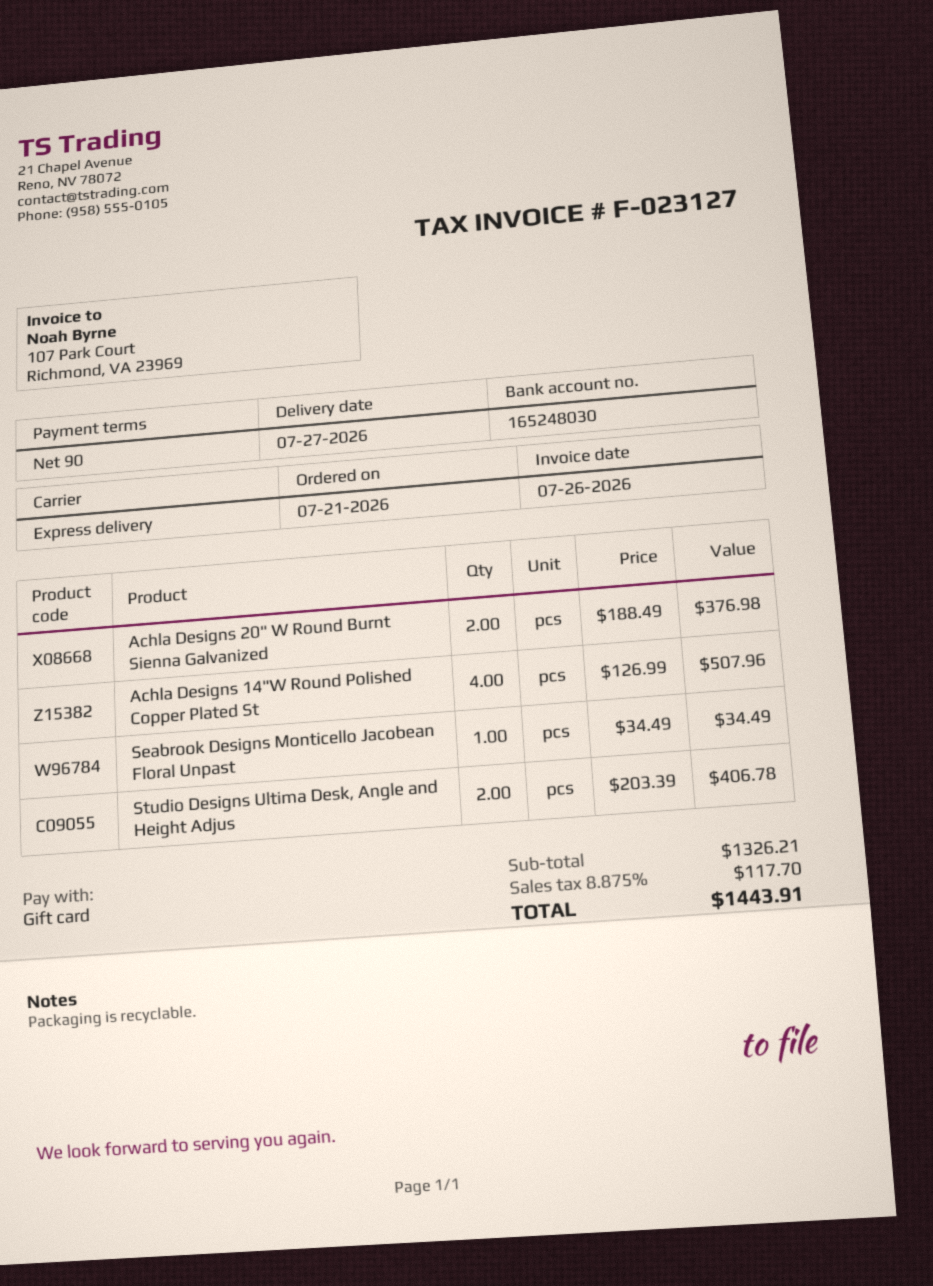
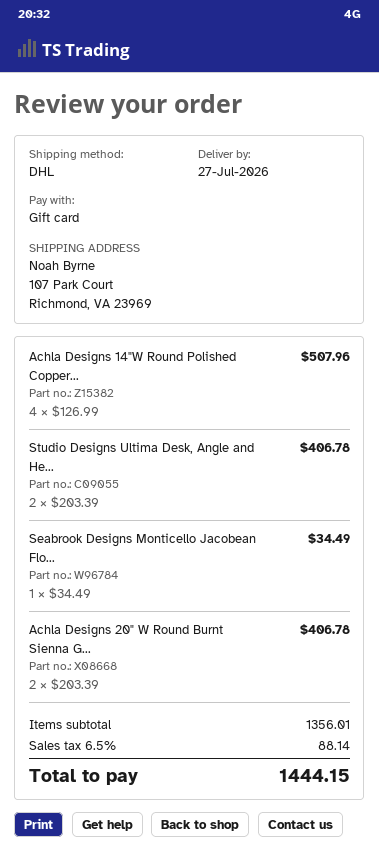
shipping method: express -> DHL
Achla Designs 20" W Round Burnt Sienna Galvanized: 2 x 188.49 = 376.98 -> 2 x 203.39 = 406.78
subtotal: 1326.21 -> 1356.01
tax: 8.875% = 117.70 -> 6.5% = 88.14
total: 1443.91 -> 1444.15

